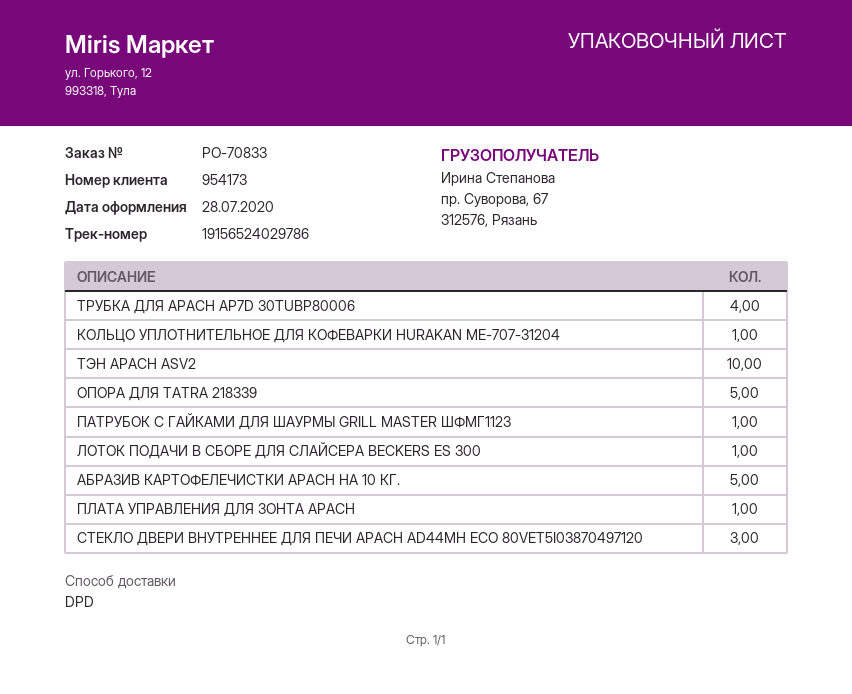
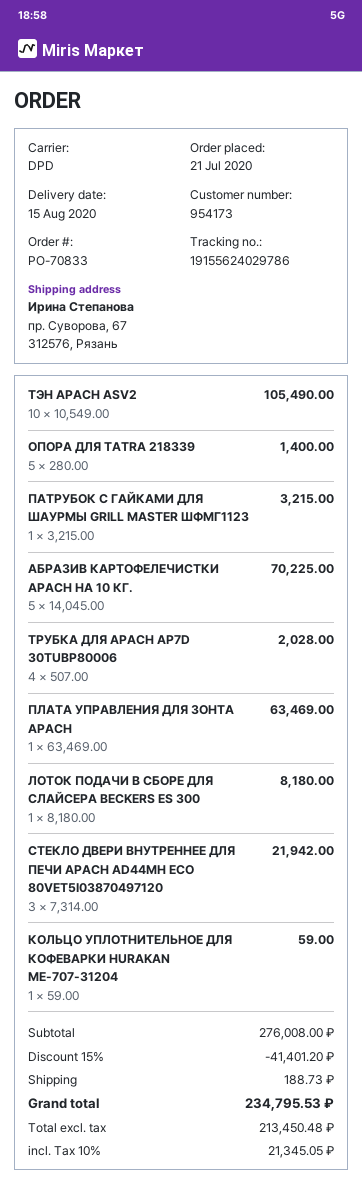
order date: 2020-07-28 -> 2020-07-21
tracking number: 19156524029786 -> 19155624029786

